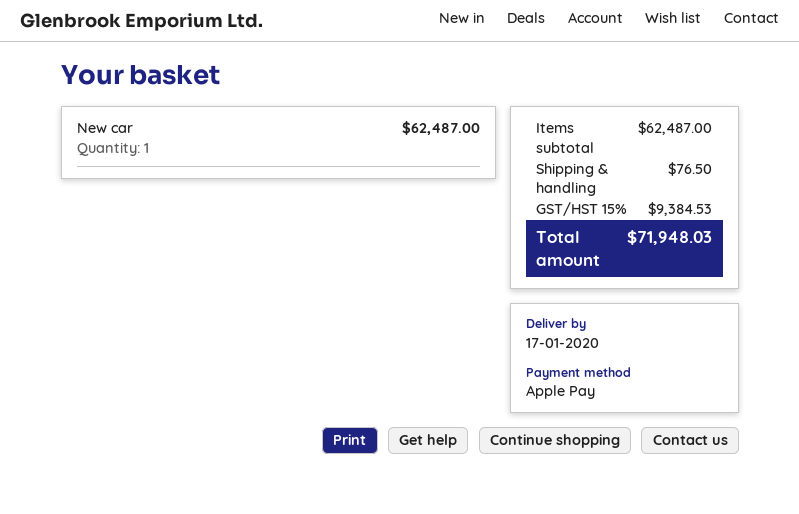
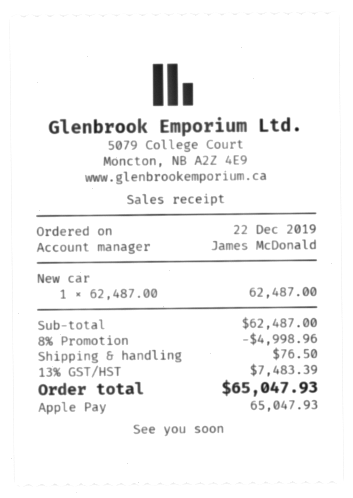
discount: none -> 8% = 4998.96
tax: 15% = 9384.53 -> 13% = 7483.39
total: 71948.03 -> 65047.93

